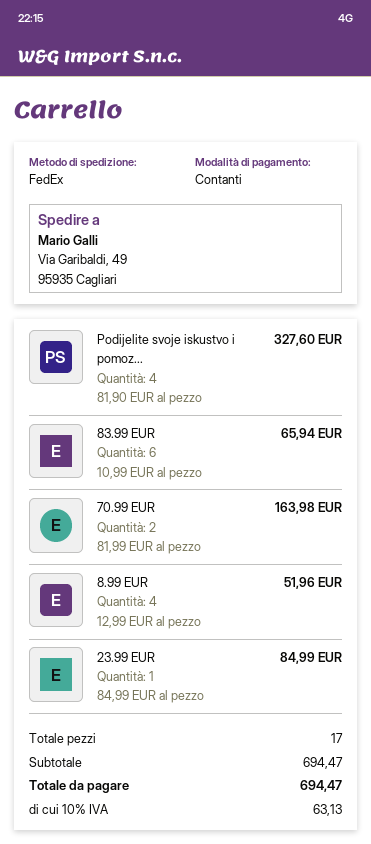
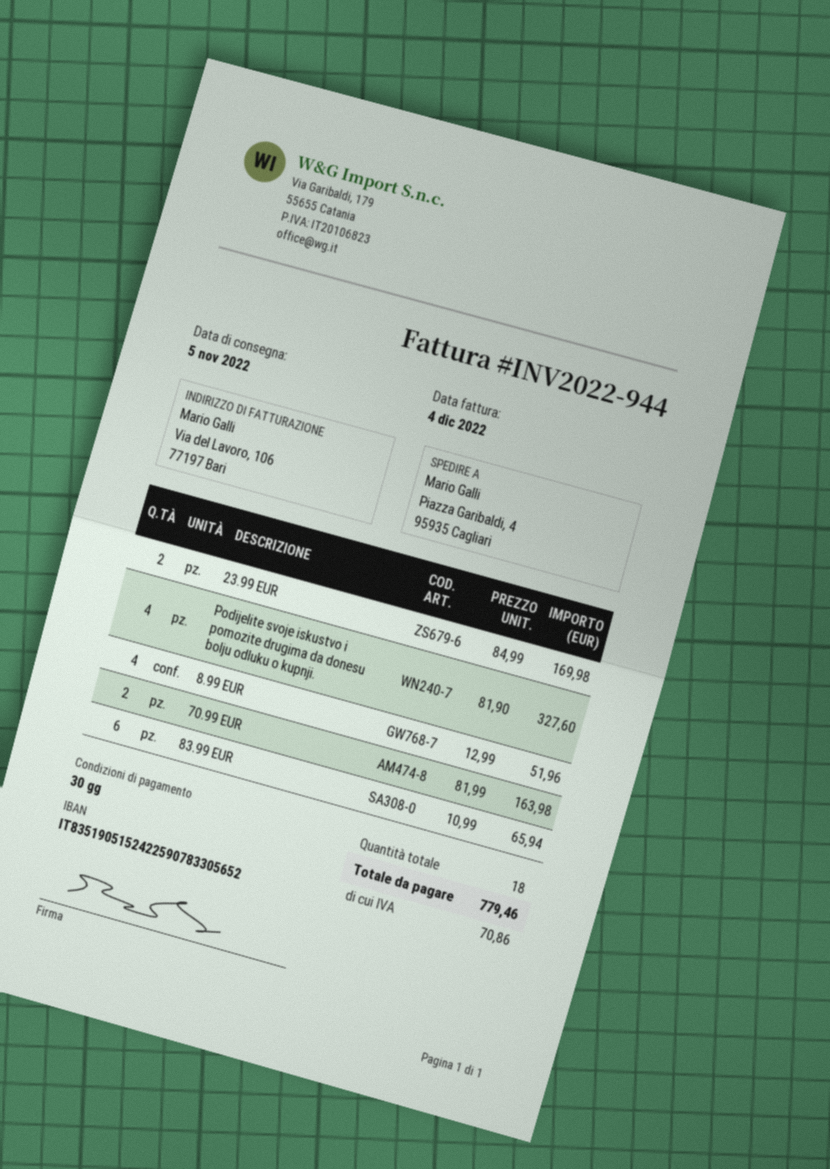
ship to: Via Garibaldi, 49, 95935 Cagliari -> Piazza Garibaldi, 4, 95935 Cagliari
23.99 EUR: 1 x 84.99 = 84.99 -> 2 x 84.99 = 169.98
total quantity: 17 -> 18
tax: 63.13 -> 70.86
total: 694.47 -> 779.46

